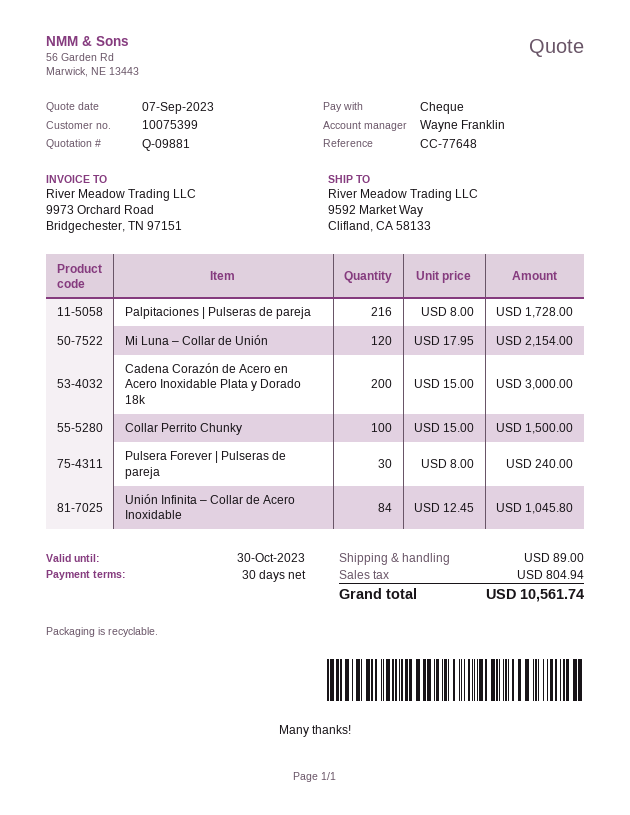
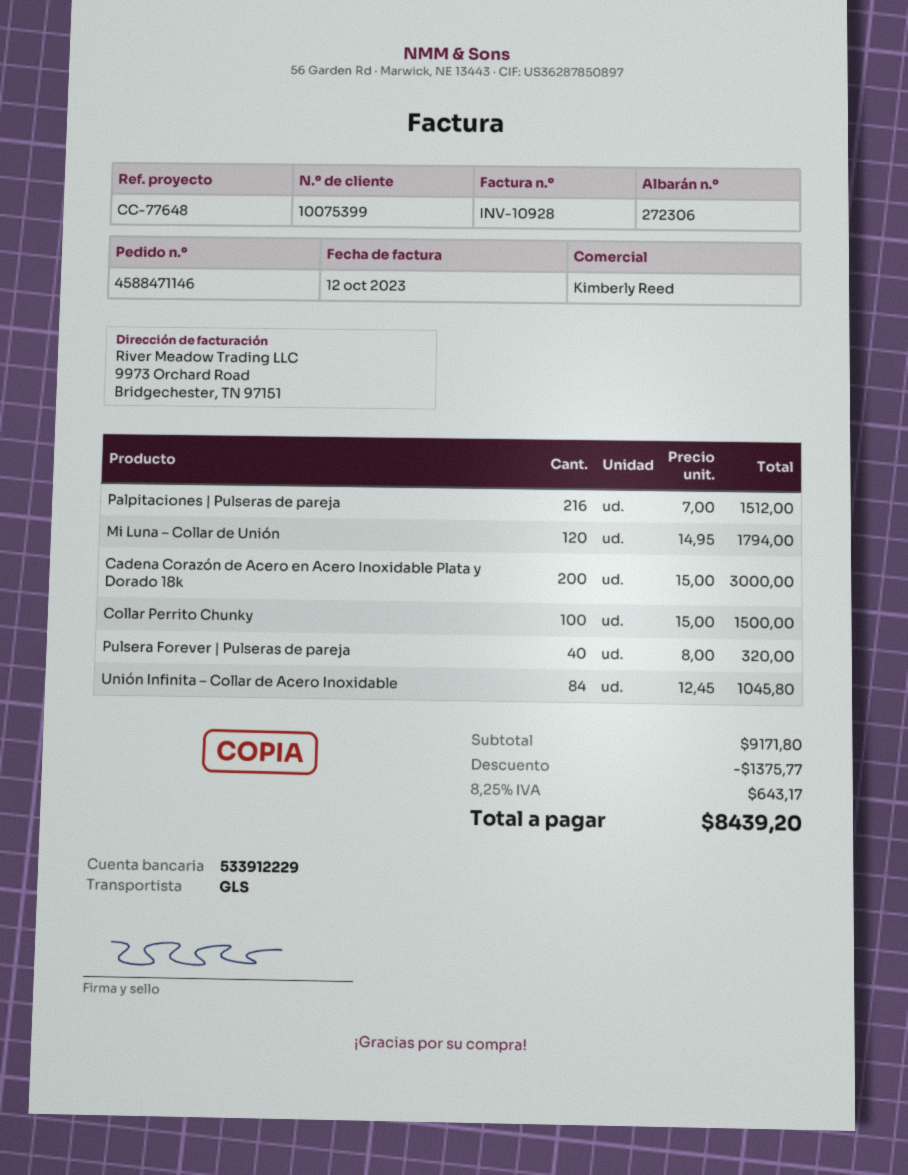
sales rep: Wayne Franklin -> Kimberly Reed
Palpitaciones | Pulseras de pareja: 216 x 8.00 = 1728.00 -> 216 x 7.00 = 1512.00
Mi Luna – Collar de Unión: 120 x 17.95 = 2154.00 -> 120 x 14.95 = 1794.00
Pulsera Forever | Pulseras de pareja: 30 x 8.00 = 240.00 -> 40 x 8.00 = 320.00
discount: none -> 1375.77
shipping: 89.00 -> none
tax: 804.94 -> 643.17
total: 10561.74 -> 8439.20

